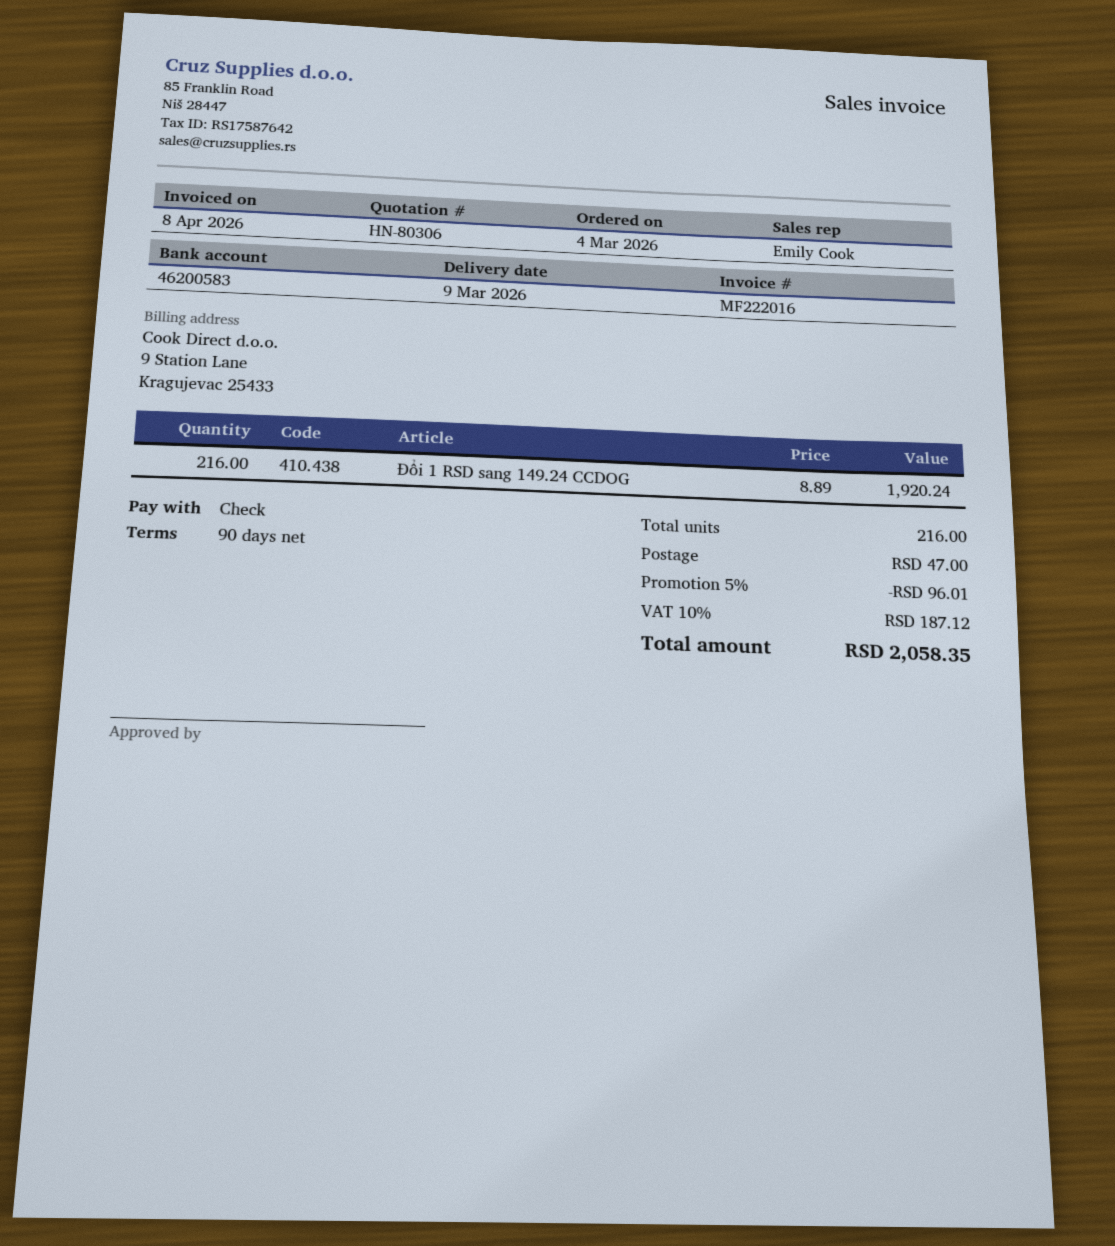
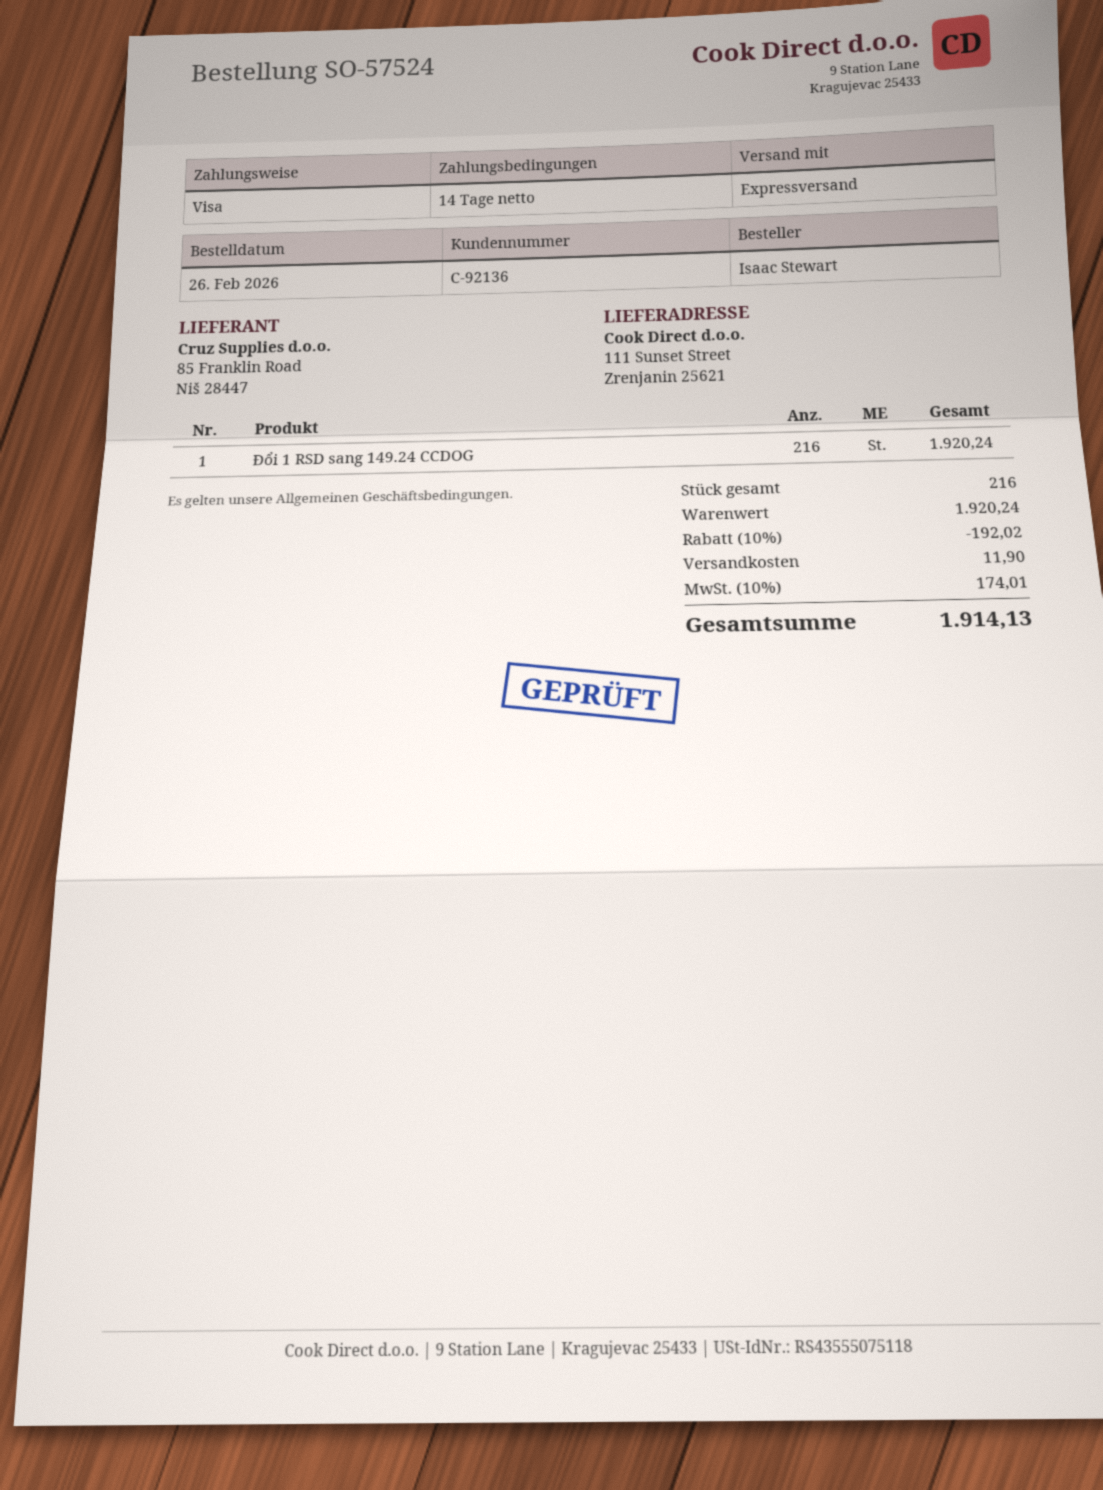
order date: 2026-03-04 -> 2026-02-26
payment terms: 90 days -> 14 days
payment method: cheque -> Visa
discount: 5% = 96.01 -> 10% = 192.02
shipping: 47.00 -> 11.90
tax: 10% = 187.12 -> 10% = 174.01
total: 2058.35 -> 1914.13

